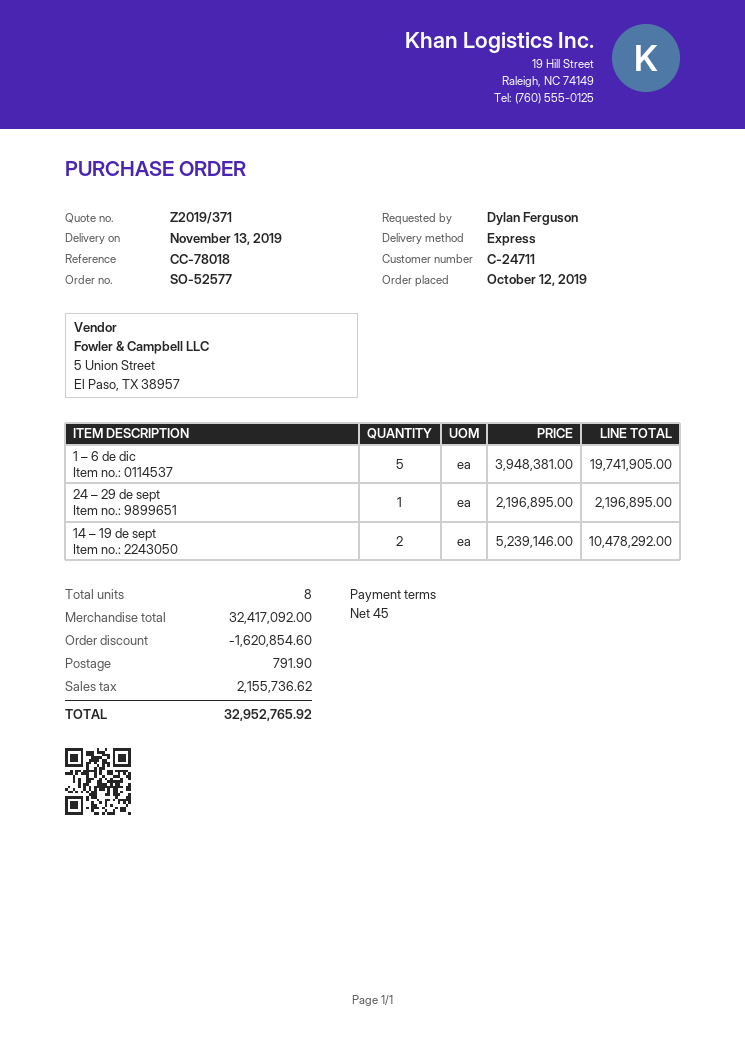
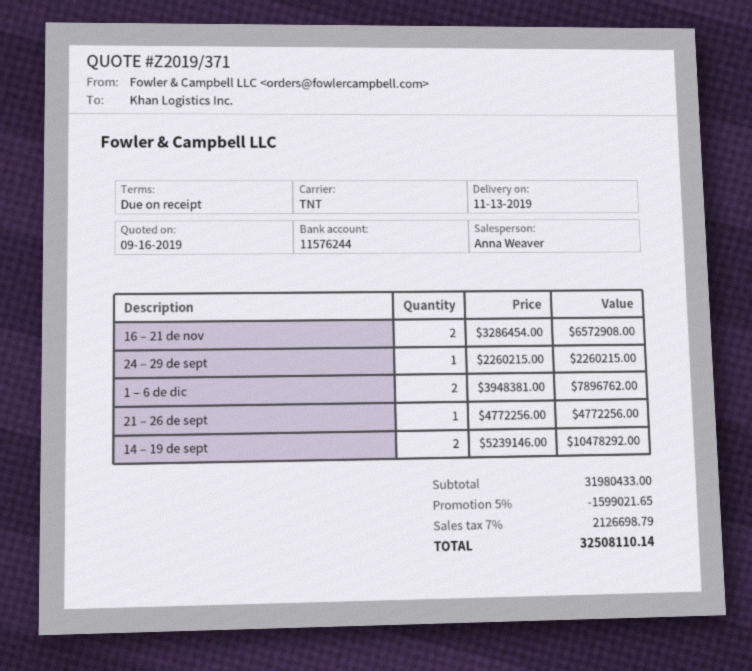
payment terms: 45 days -> on receipt
shipping method: express -> TNT
1 – 6 de dic: 5 x 3948381.00 = 19741905.00 -> 2 x 3948381.00 = 7896762.00
24 – 29 de sept: 1 x 2196895.00 = 2196895.00 -> 1 x 2260215.00 = 2260215.00
16 – 21 de nov: none -> 2 x 3286454.00 = 6572908.00
21 – 26 de sept: none -> 1 x 4772256.00 = 4772256.00
subtotal: 32417092.00 -> 31980433.00
discount: 1620854.60 -> 1599021.65
shipping: 791.90 -> none
tax: 2155736.62 -> 2126698.79
total: 32952765.92 -> 32508110.14

